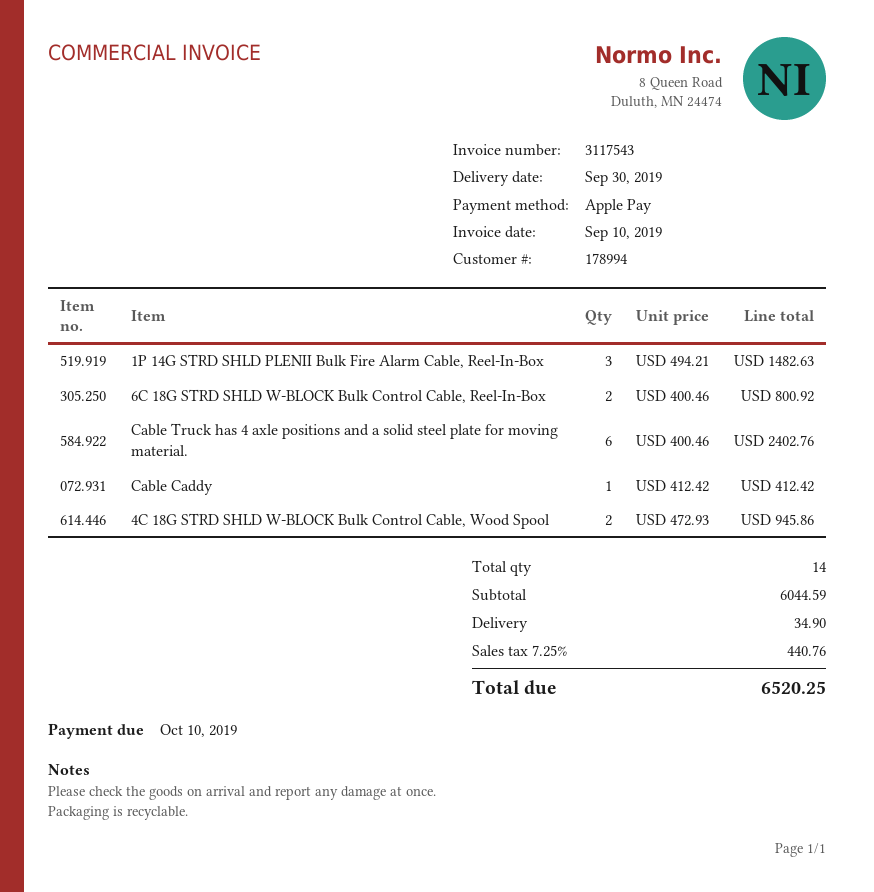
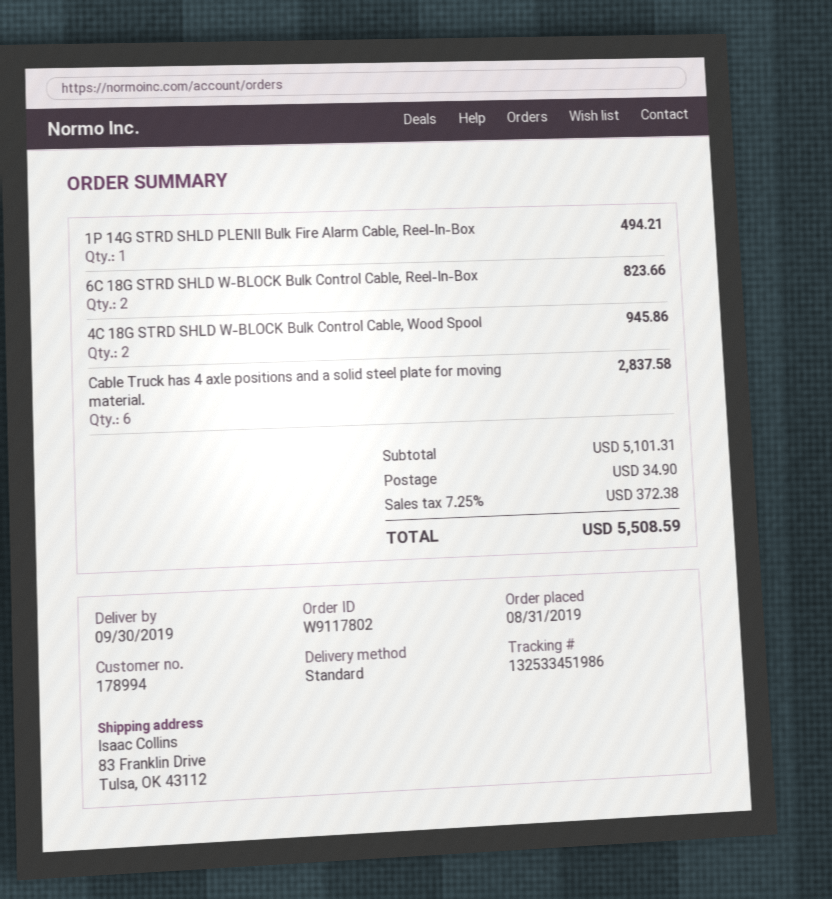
1P 14G STRD SHLD PLENII Bulk Fire Alarm Cable, Reel-In-Box: 3 for 1482.63 -> 1 for 494.21
6C 18G STRD SHLD W-BLOCK Bulk Control Cable, Reel-In-Box: 2 for 800.92 -> 2 for 823.66
Cable Truck has 4 axle positions and a solid steel plate for moving material.: 6 for 2402.76 -> 6 for 2837.58
Cable Caddy: 1 for 412.42 -> none
subtotal: 6044.59 -> 5101.31
tax: 7.25% = 440.76 -> 7.25% = 372.38
total: 6520.25 -> 5508.59

